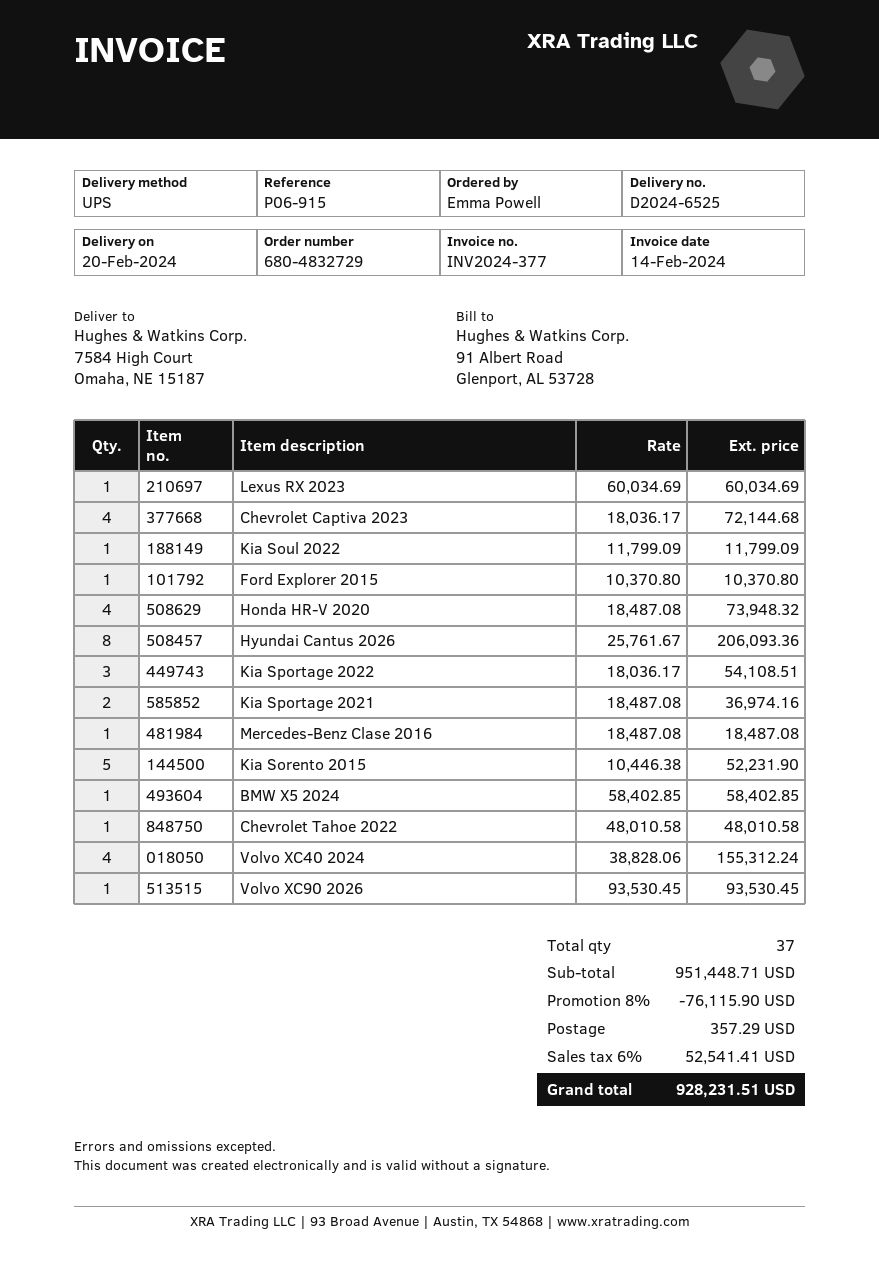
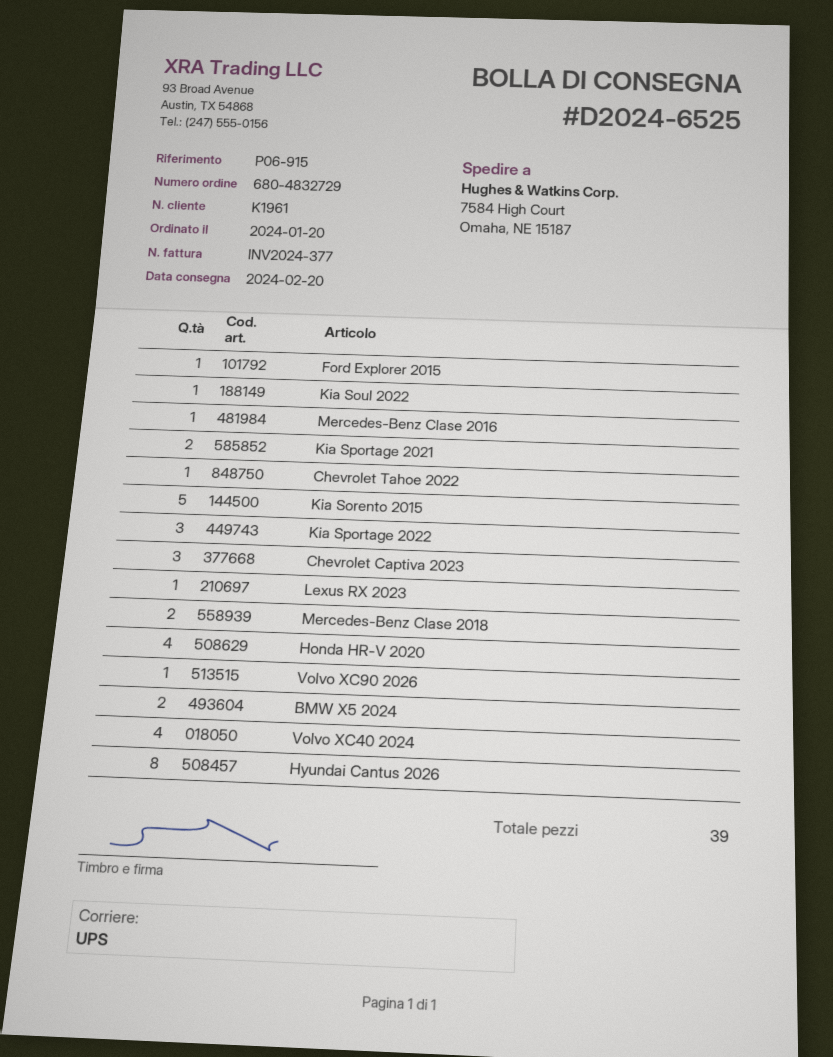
Chevrolet Captiva 2023: 4 -> 3
BMW X5 2024: 1 -> 2
Mercedes-Benz Clase 2018: none -> 2
total quantity: 37 -> 39

